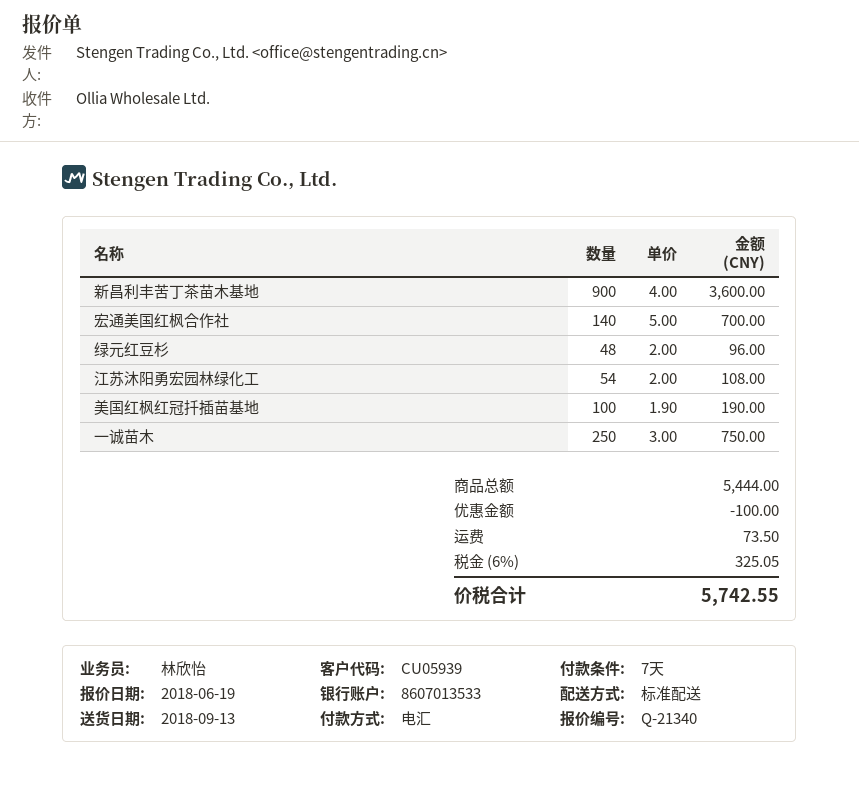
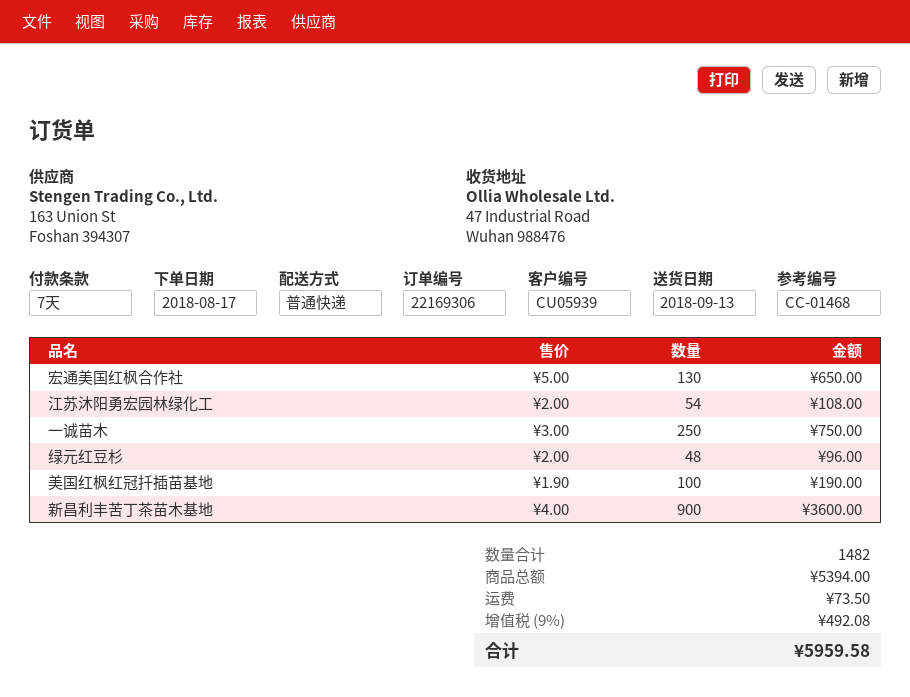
宏通美国红枫合作社: 140 x 5.00 = 700.00 -> 130 x 5.00 = 650.00
subtotal: 5444.00 -> 5394.00
discount: 100.00 -> none
tax: 6% = 325.05 -> 9% = 492.08
total: 5742.55 -> 5959.58

